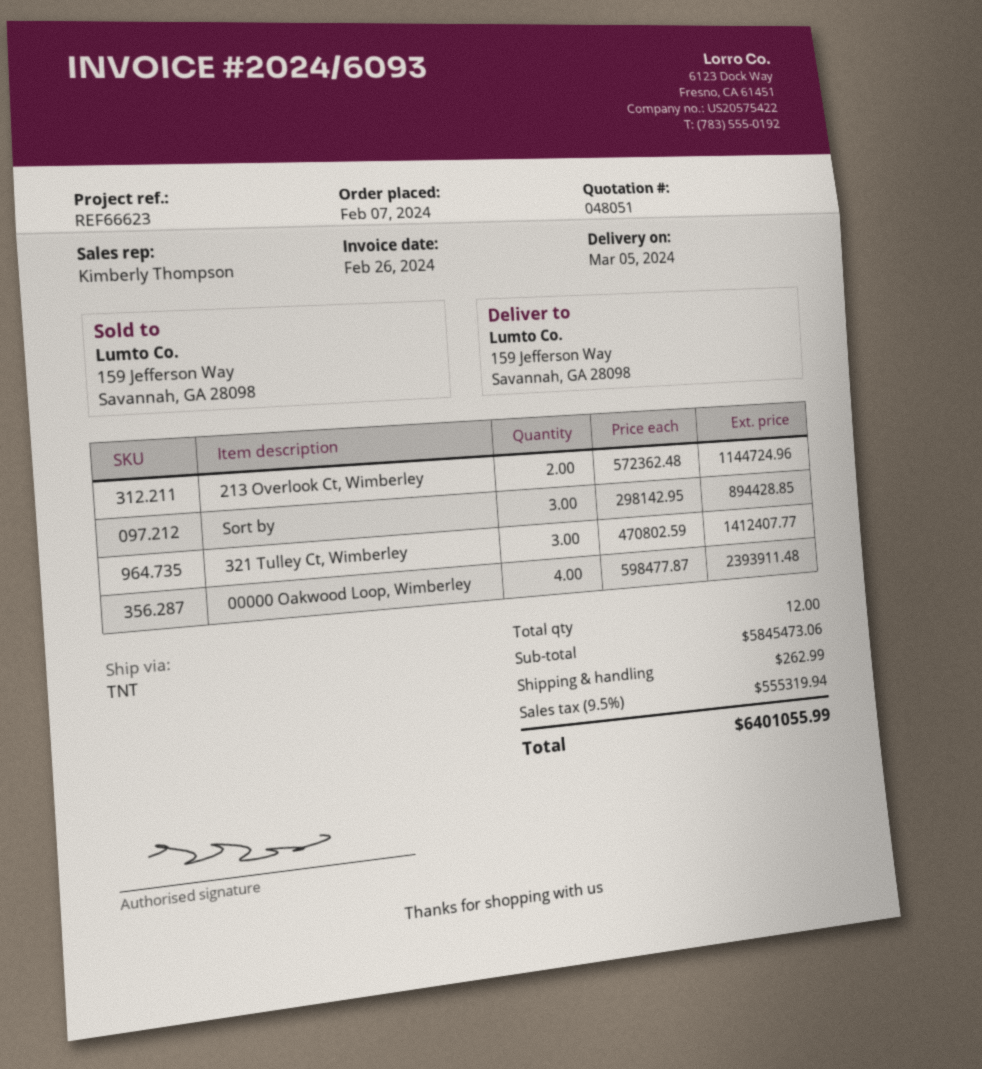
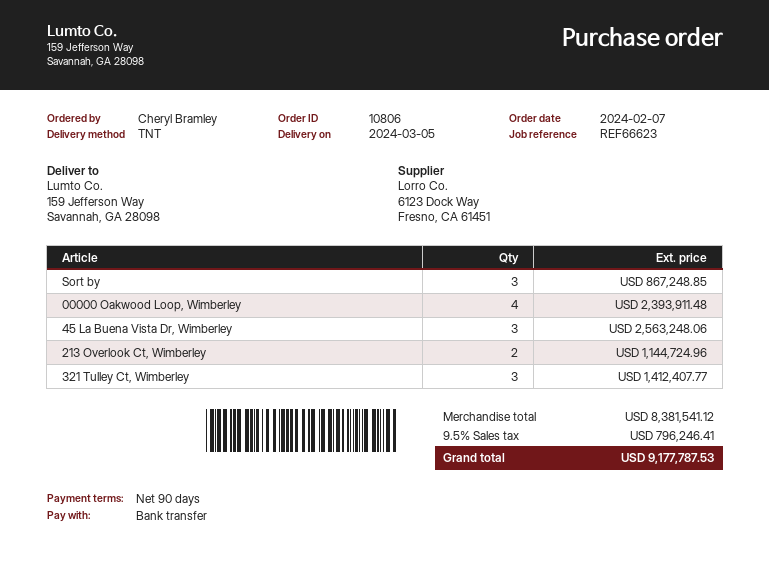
Sort by: 3 for 894428.85 -> 3 for 867248.85
45 La Buena Vista Dr, Wimberley: none -> 3 for 2563248.06
subtotal: 5845473.06 -> 8381541.12
shipping: 262.99 -> none
tax: 9.5% = 555319.94 -> 9.5% = 796246.41
total: 6401055.99 -> 9177787.53

